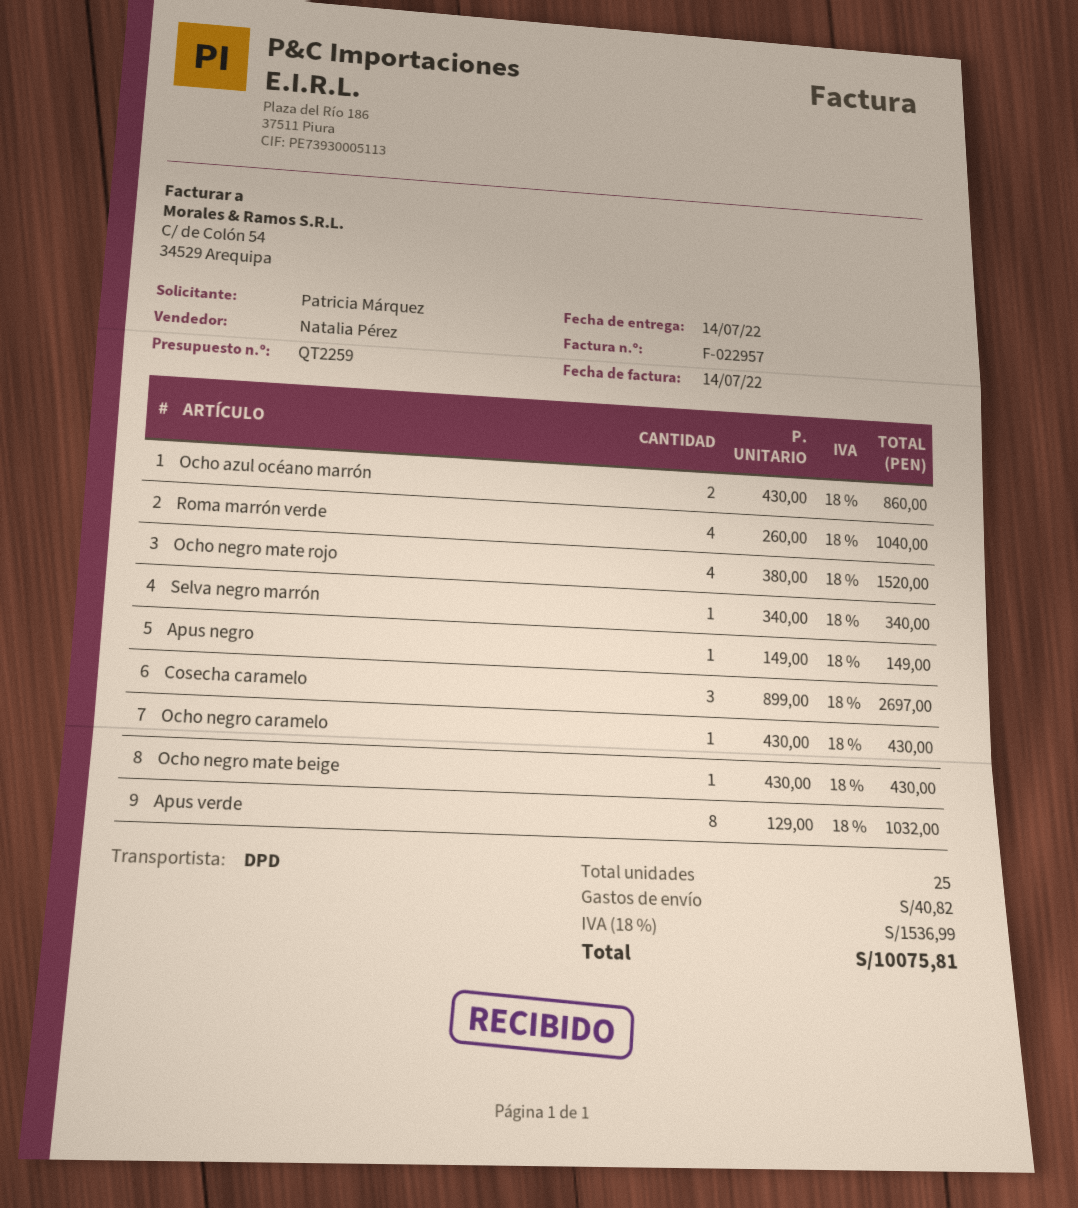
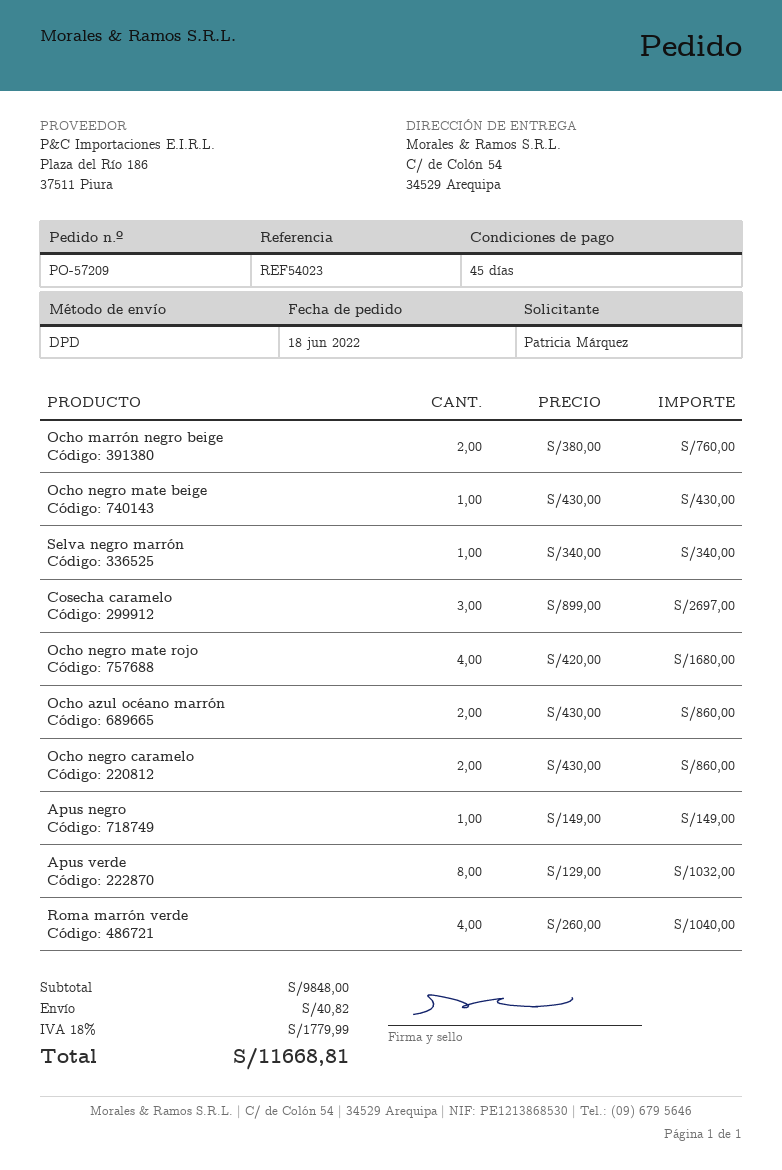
Ocho negro mate rojo: 4 x 380.00 = 1520.00 -> 4 x 420.00 = 1680.00
Ocho negro caramelo: 1 x 430.00 = 430.00 -> 2 x 430.00 = 860.00
Ocho marrón negro beige: none -> 2 x 380.00 = 760.00
tax: 18% = 1536.99 -> 18% = 1779.99
total: 10075.81 -> 11668.81

